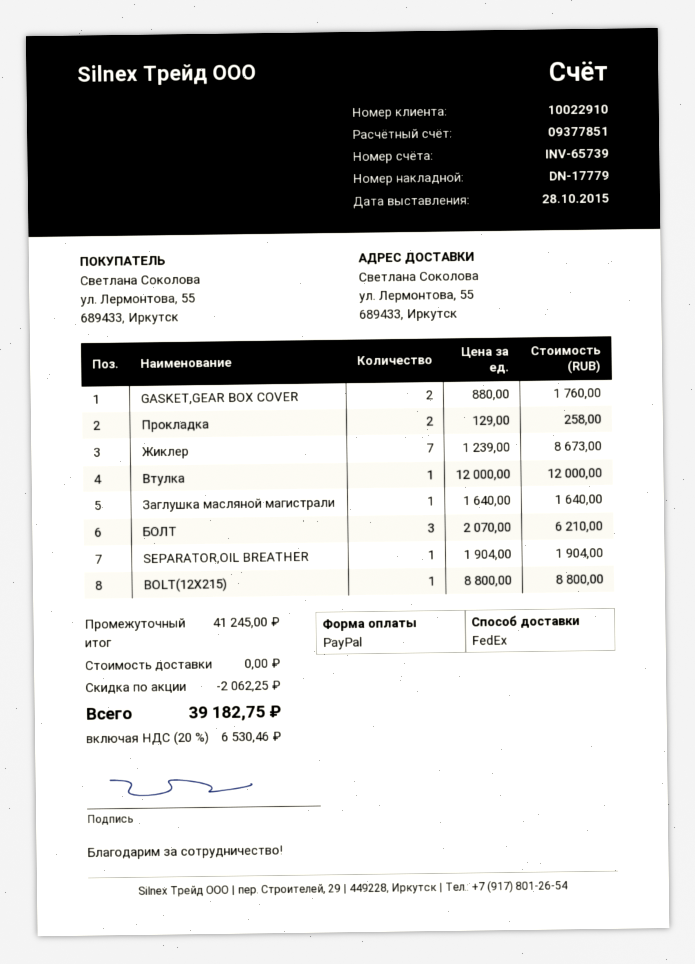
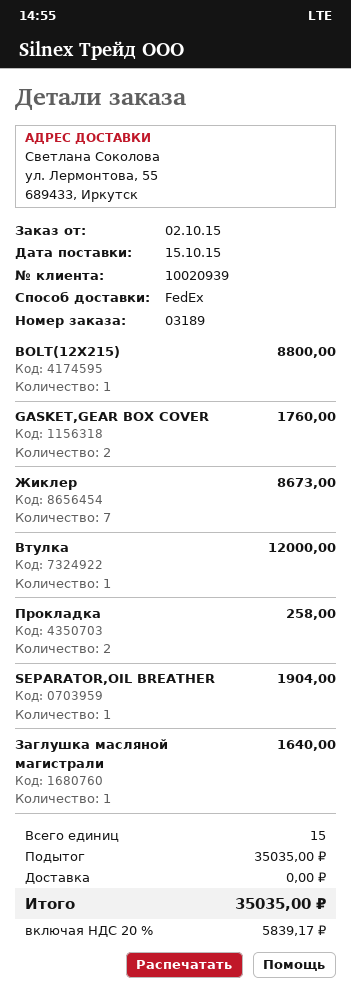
customer number: 10022910 -> 10020939
БОЛТ: 3 for 6210.00 -> none
subtotal: 41245.00 -> 35035.00
discount: 2062.25 -> none
tax: 20% = 6530.46 -> 20% = 5839.17
total: 39182.75 -> 35035.00

